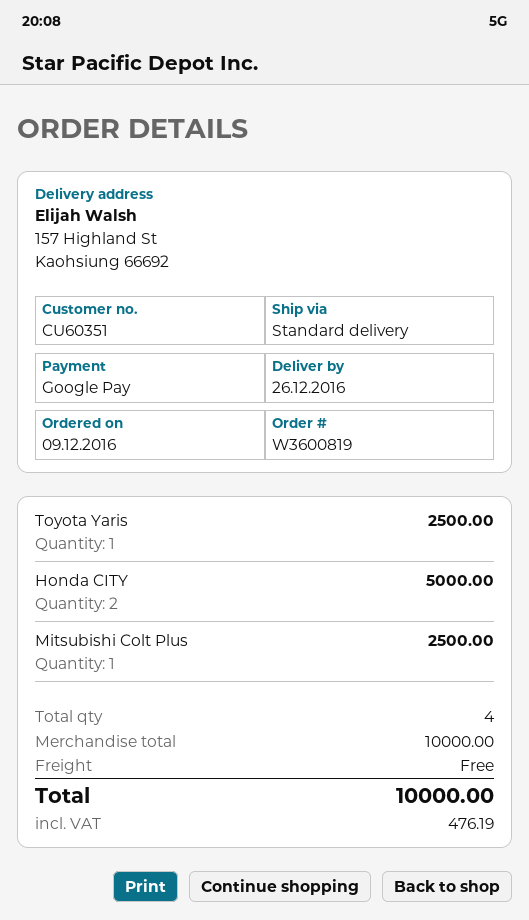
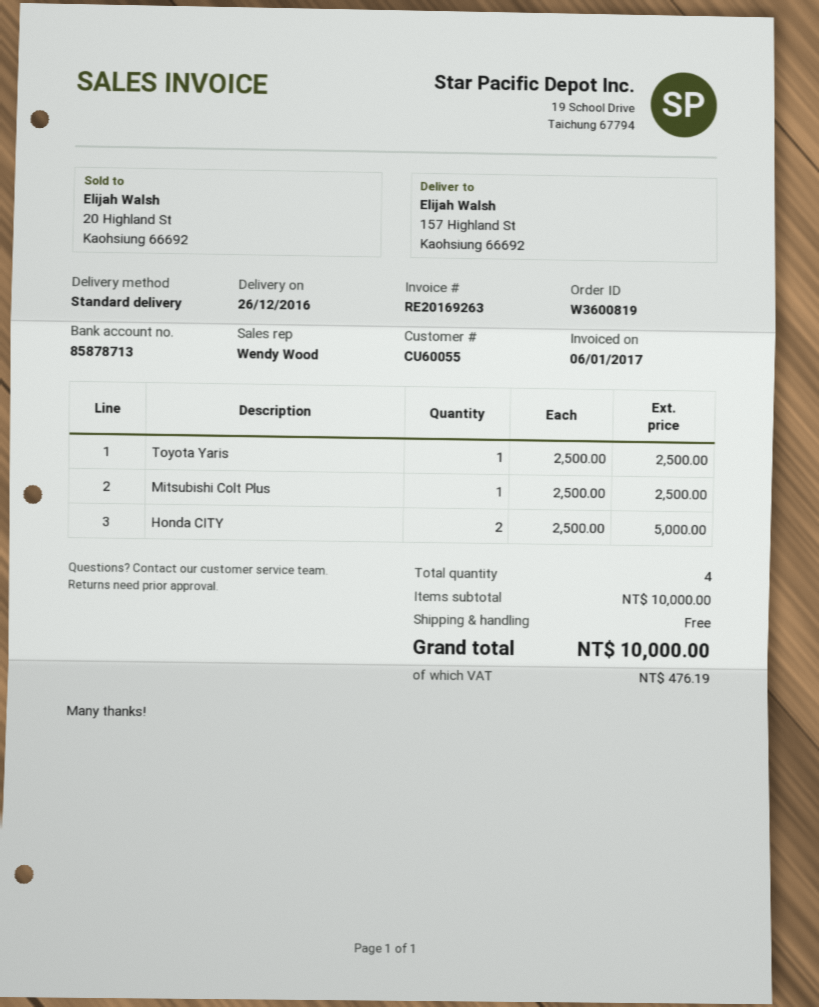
customer number: CU60351 -> CU60055

